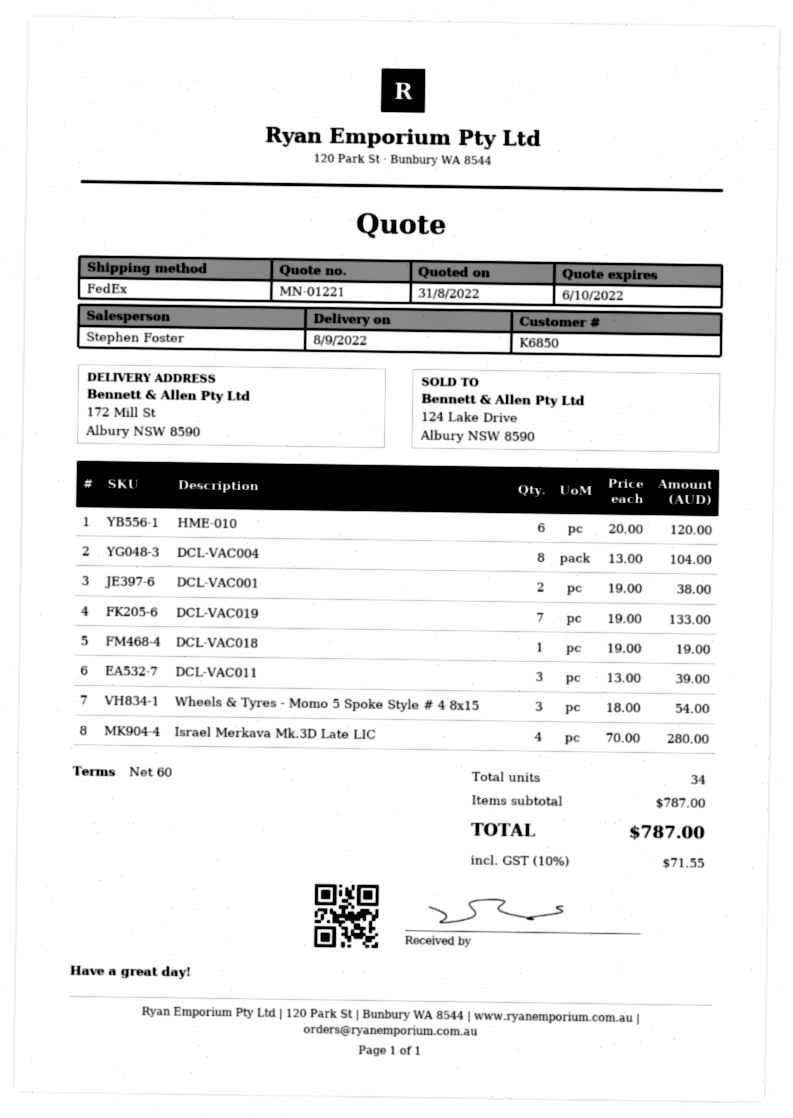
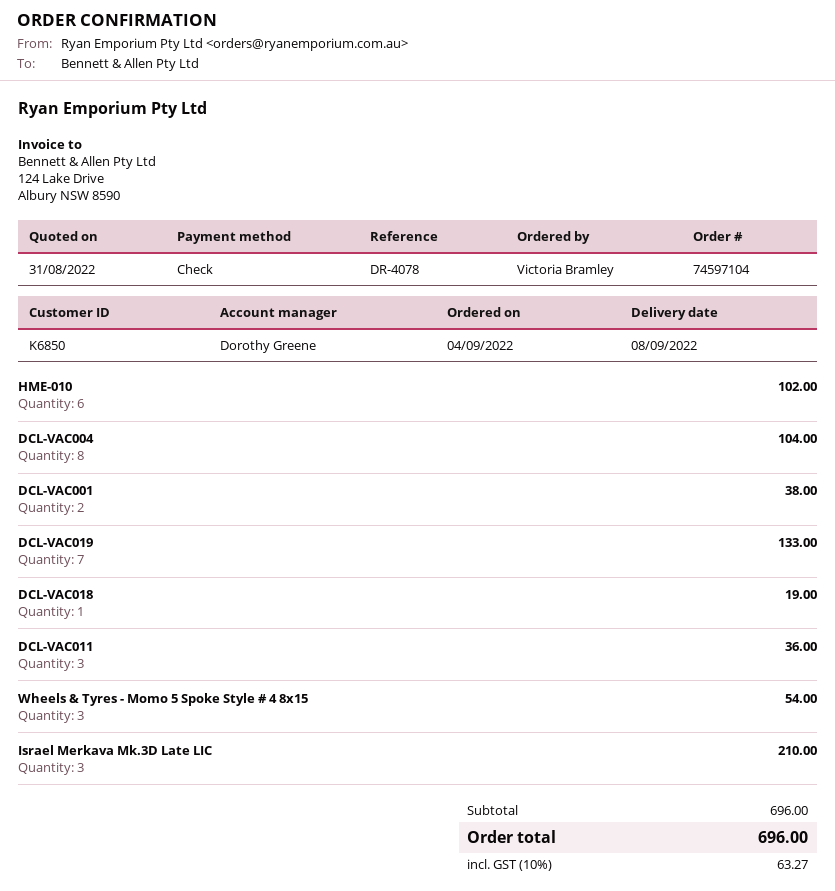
sales rep: Stephen Foster -> Dorothy Greene
HME-010: 6 for 120.00 -> 6 for 102.00
DCL-VAC011: 3 for 39.00 -> 3 for 36.00
Israel Merkava Mk.3D Late LIC: 4 for 280.00 -> 3 for 210.00
subtotal: 787.00 -> 696.00
tax: 10% = 71.55 -> 10% = 63.27
total: 787.00 -> 696.00

